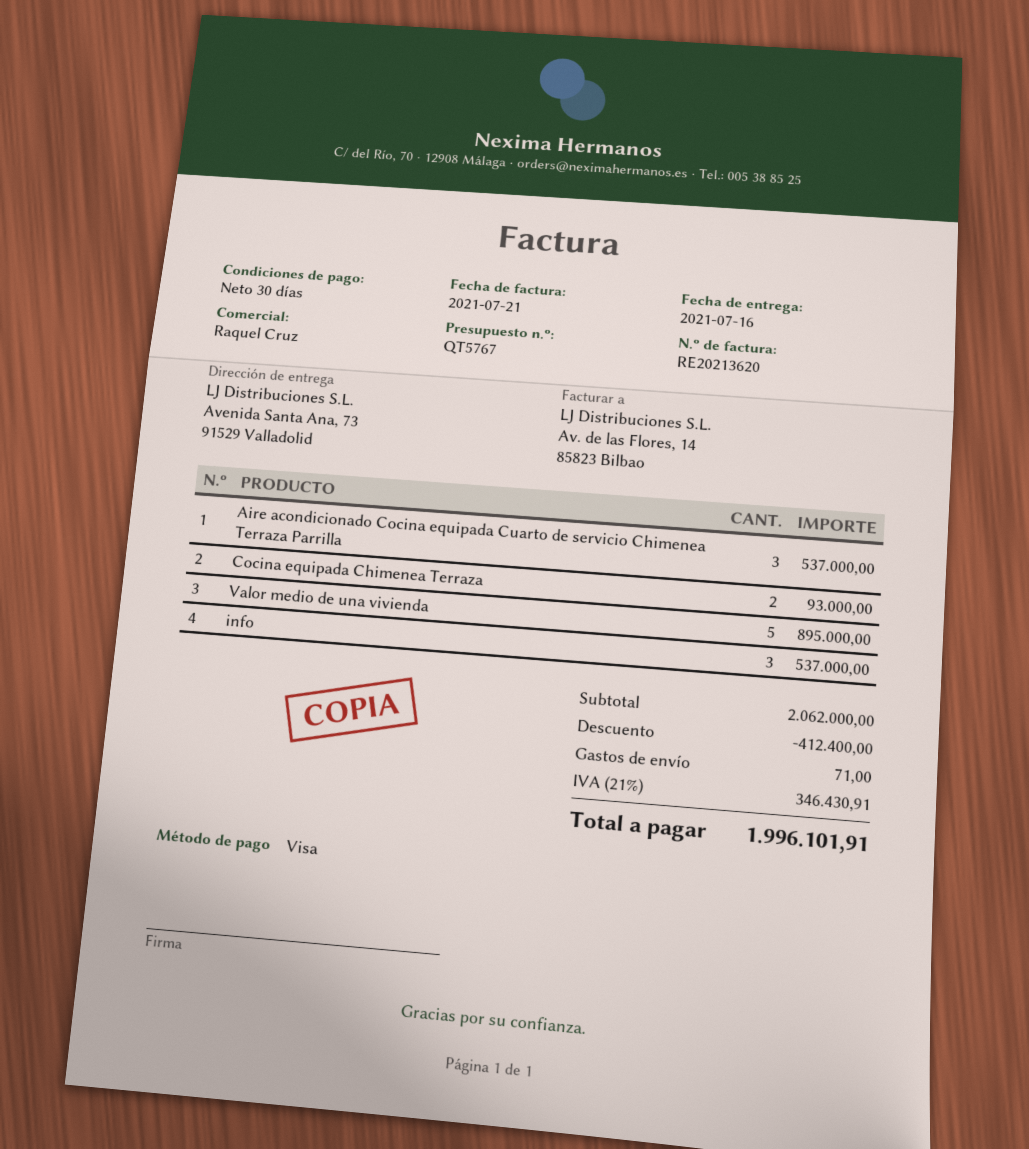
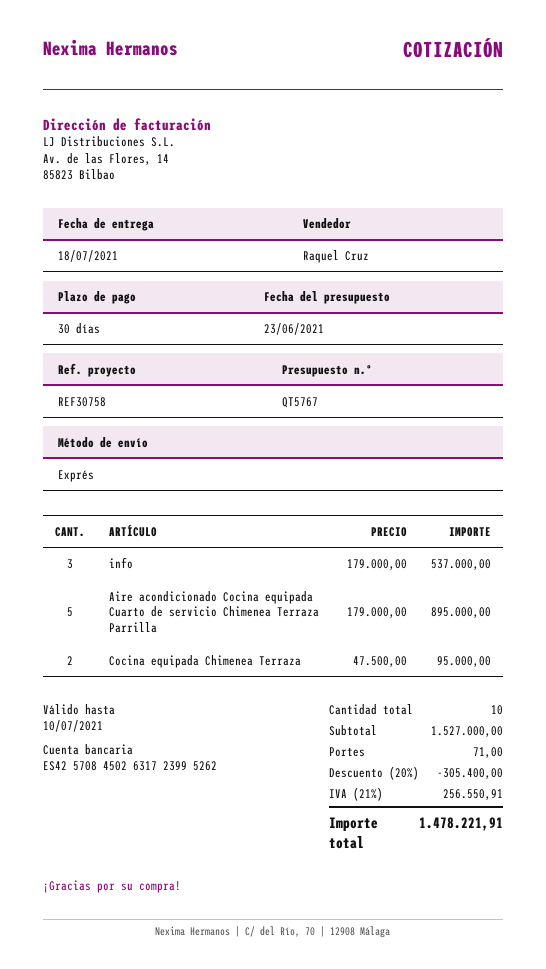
delivery date: 2021-07-16 -> 2021-07-18
Aire acondicionado Cocina equipada Cuarto de servicio Chimenea Terraza Parrilla: 3 for 537000.00 -> 5 for 895000.00
Cocina equipada Chimenea Terraza: 2 for 93000.00 -> 2 for 95000.00
Valor medio de una vivienda: 5 for 895000.00 -> none
subtotal: 2062000.00 -> 1527000.00
discount: 412400.00 -> 305400.00
tax: 21% = 346430.91 -> 21% = 256550.91
total: 1996101.91 -> 1478221.91

